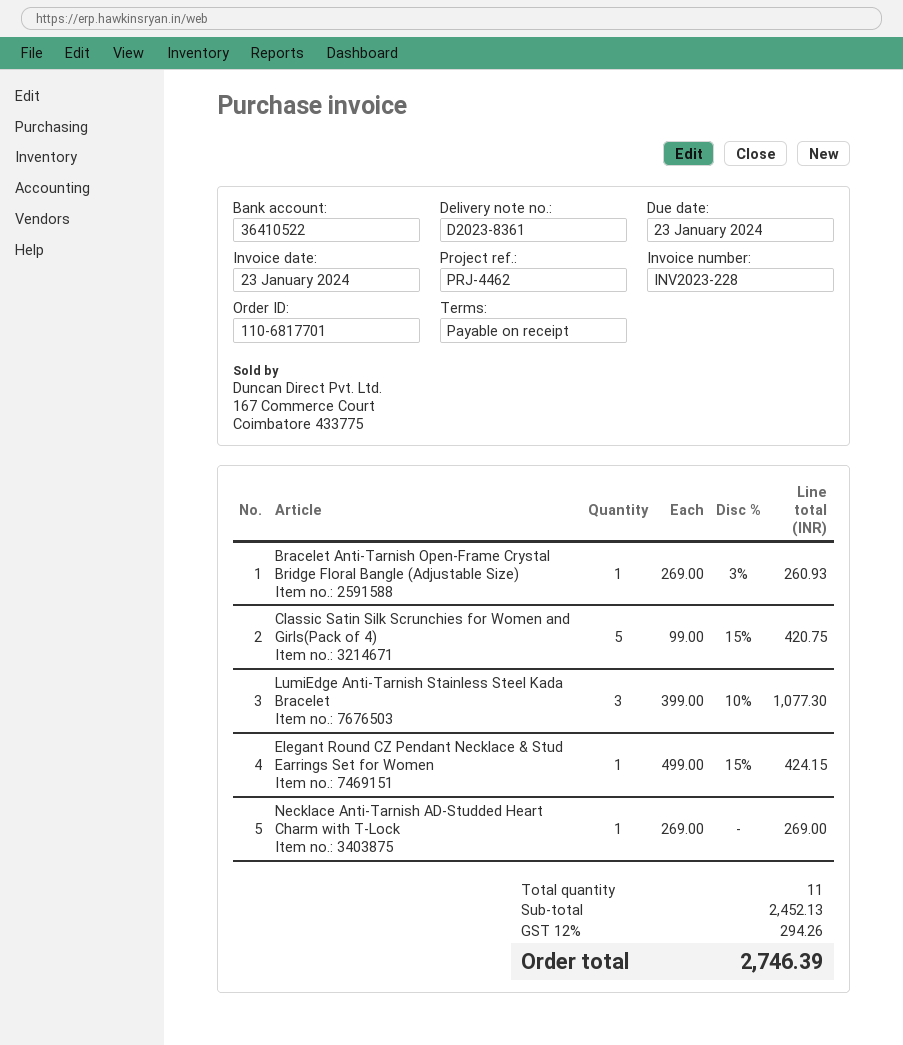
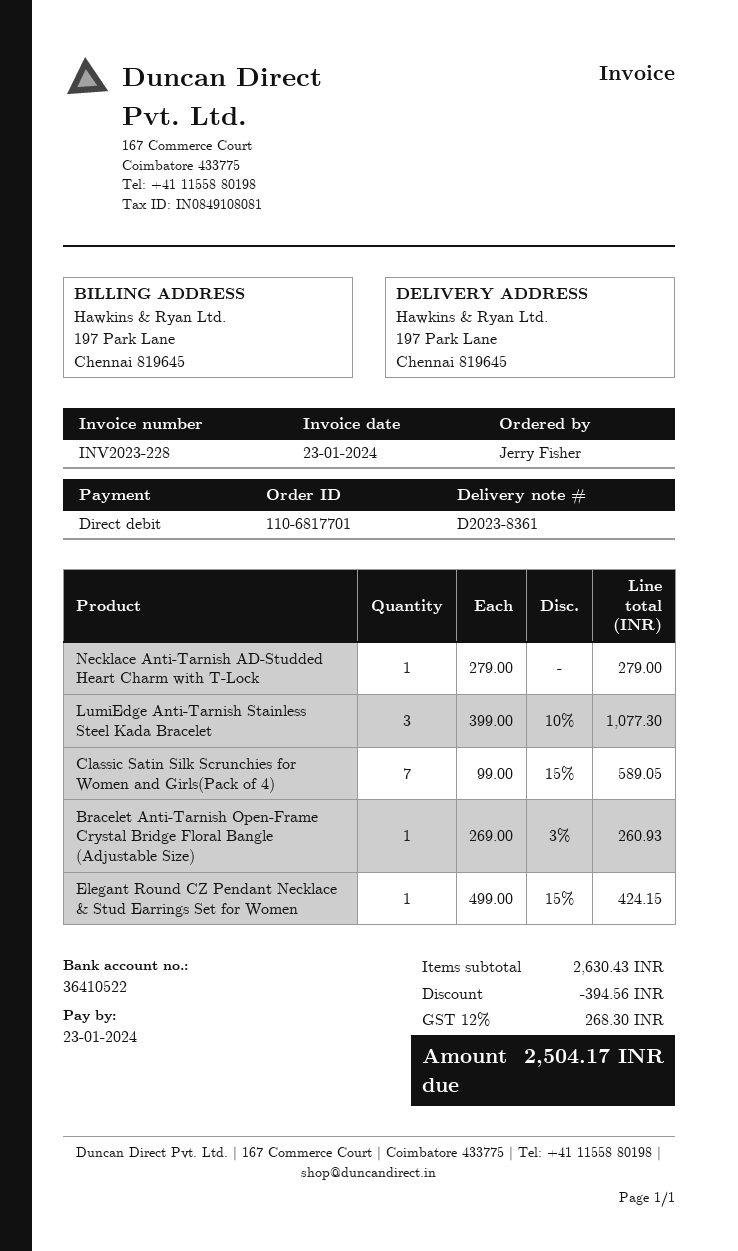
Classic Satin Silk Scrunchies for Women and Girls(Pack of 4): 5 x 99.00 - 15% = 420.75 -> 7 x 99.00 - 15% = 589.05
Necklace Anti-Tarnish AD-Studded Heart Charm with T-Lock: 1 x 269.00 = 269.00 -> 1 x 279.00 = 279.00
subtotal: 2452.13 -> 2630.43
discount: none -> 394.56
tax: 12% = 294.26 -> 12% = 268.30
total: 2746.39 -> 2504.17

